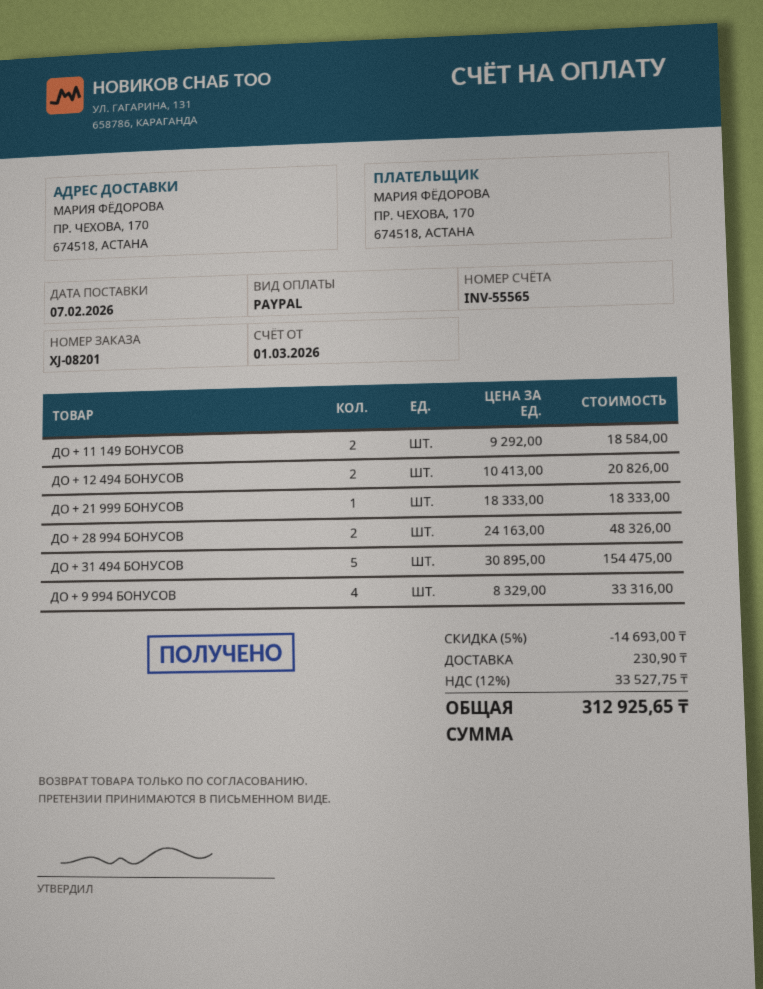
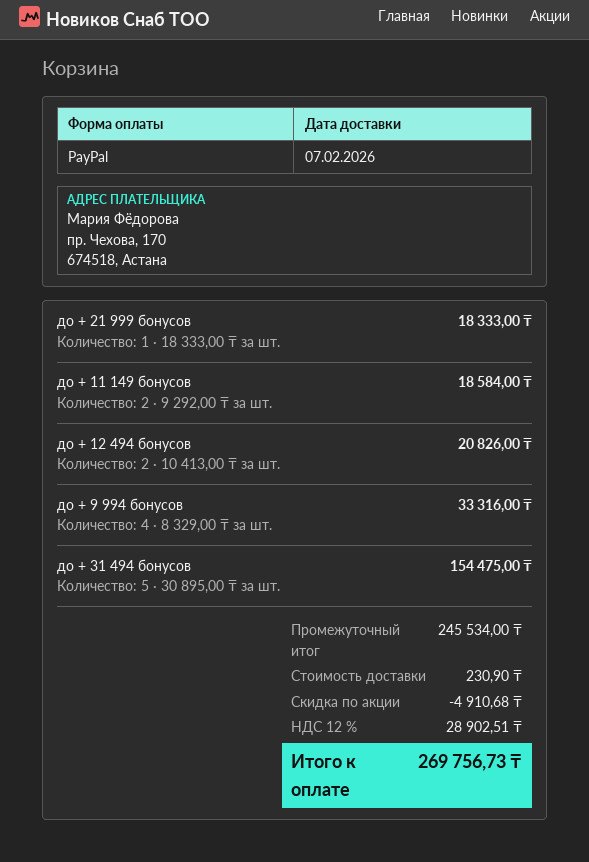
ДО + 28 994 БОНУСОВ: 2 x 24163.00 = 48326.00 -> none
discount: 14693.00 -> 4910.68
tax: 12% = 33527.75 -> 12% = 28902.51
total: 312925.65 -> 269756.73

